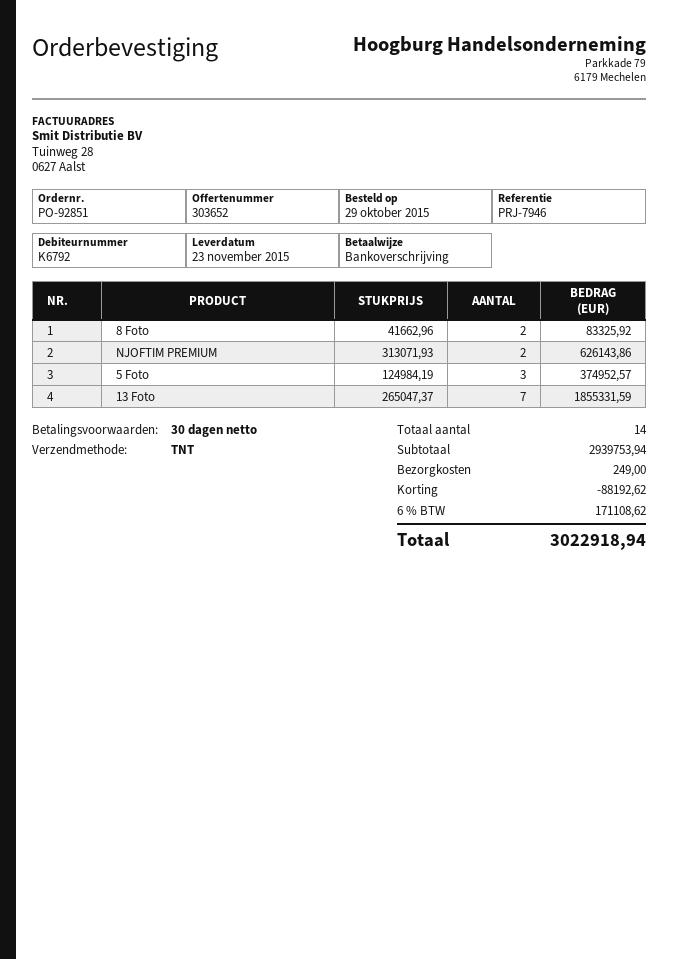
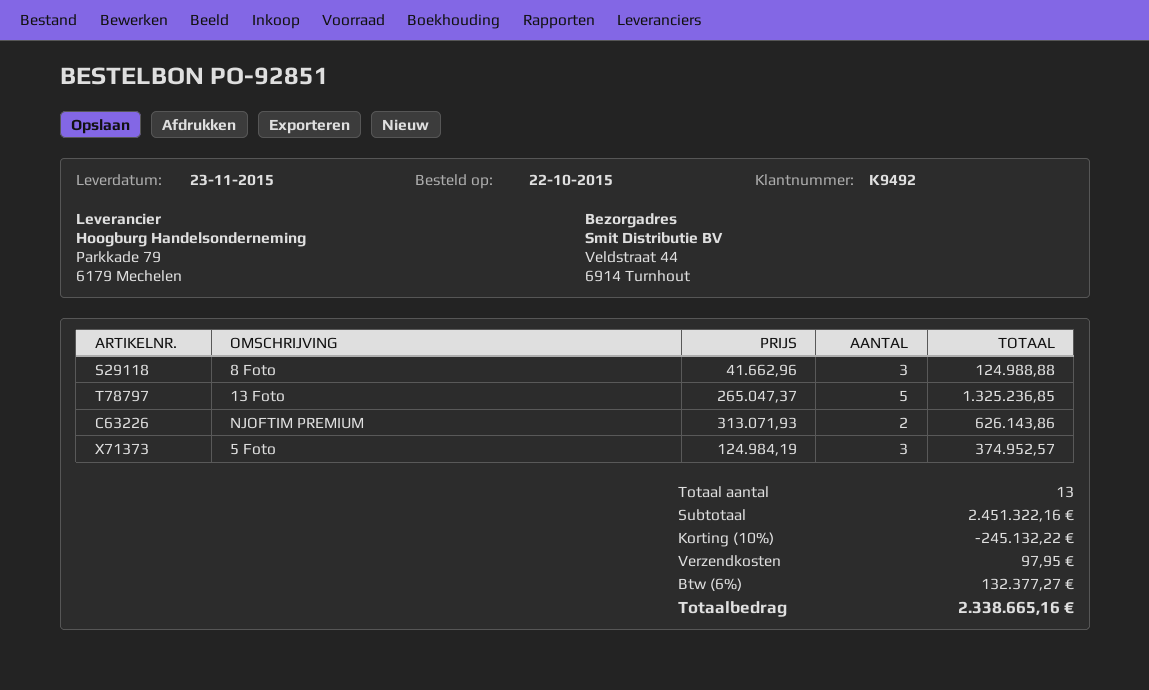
order date: 2015-10-29 -> 2015-10-22
customer number: K6792 -> K9492
8 Foto: 2 x 41662.96 = 83325.92 -> 3 x 41662.96 = 124988.88
13 Foto: 7 x 265047.37 = 1855331.59 -> 5 x 265047.37 = 1325236.85
total quantity: 14 -> 13
subtotal: 2939753.94 -> 2451322.16
discount: 88192.62 -> 245132.22
shipping: 249.00 -> 97.95
tax: 6% = 171108.62 -> 6% = 132377.27
total: 3022918.94 -> 2338665.16

